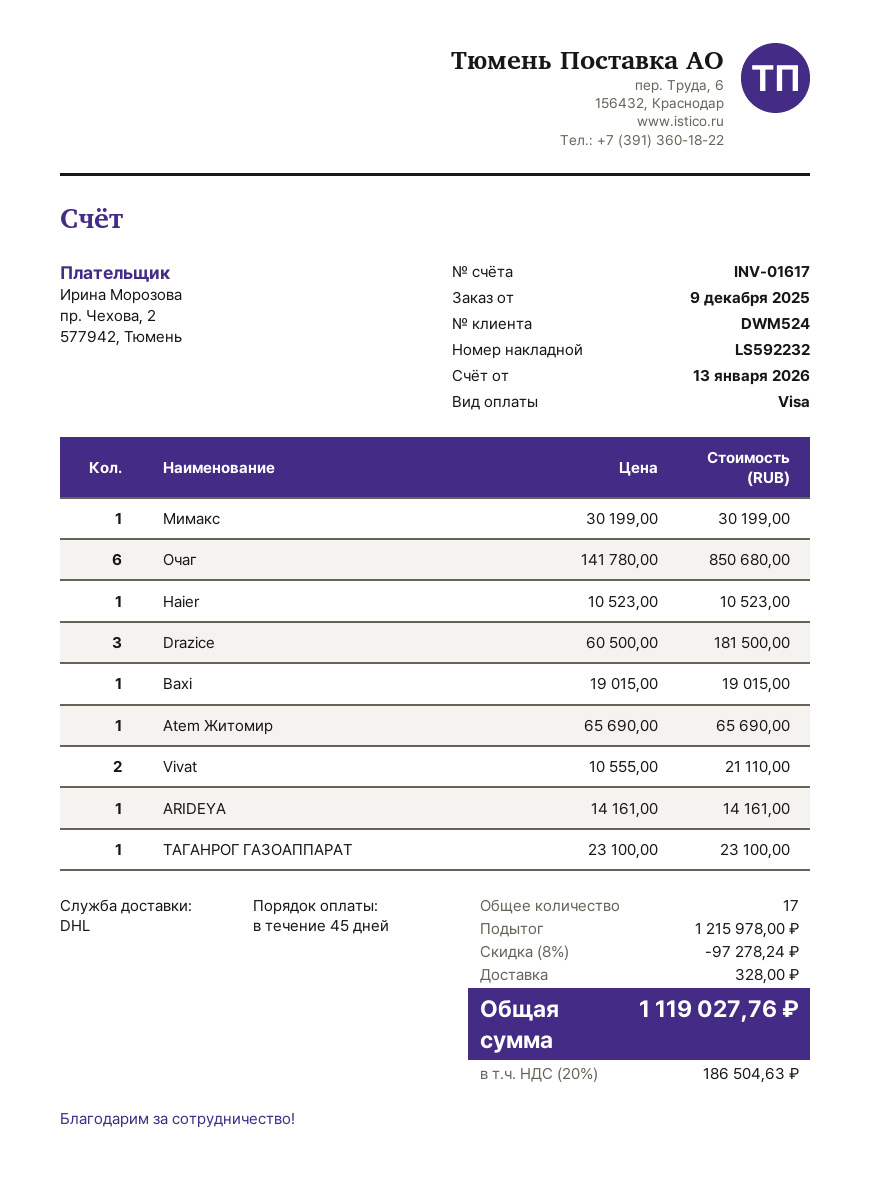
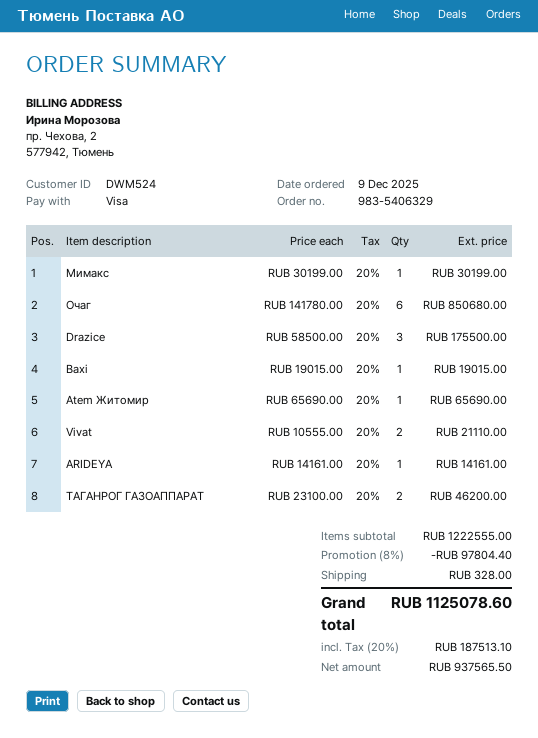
Haier: 1 x 10523.00 = 10523.00 -> none
Drazice: 3 x 60500.00 = 181500.00 -> 3 x 58500.00 = 175500.00
ТАГАНРОГ ГАЗОАППАРАТ: 1 x 23100.00 = 23100.00 -> 2 x 23100.00 = 46200.00
subtotal: 1215978.00 -> 1222555.00
discount: 8% = 97278.24 -> 8% = 97804.40
tax: 20% = 186504.63 -> 20% = 187513.10
total: 1119027.76 -> 1125078.60

